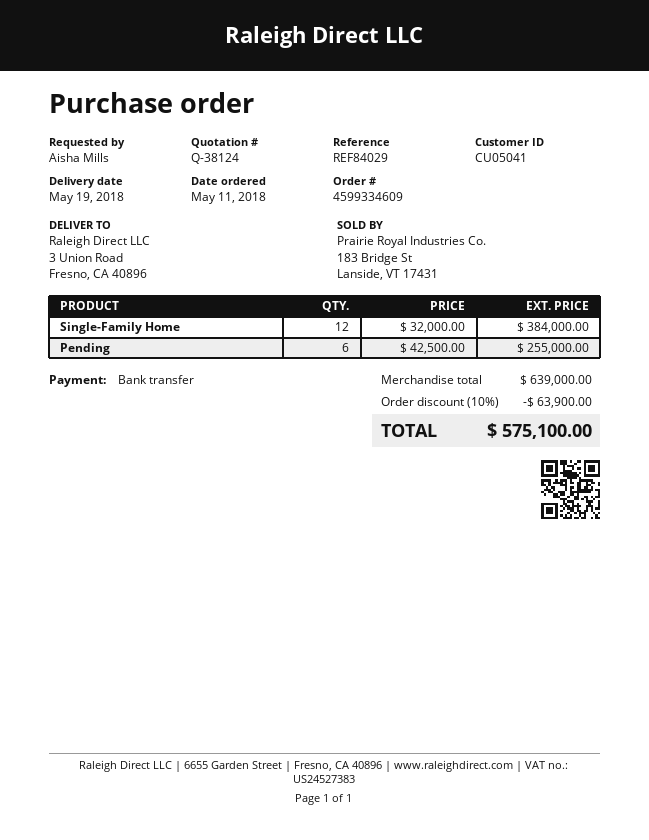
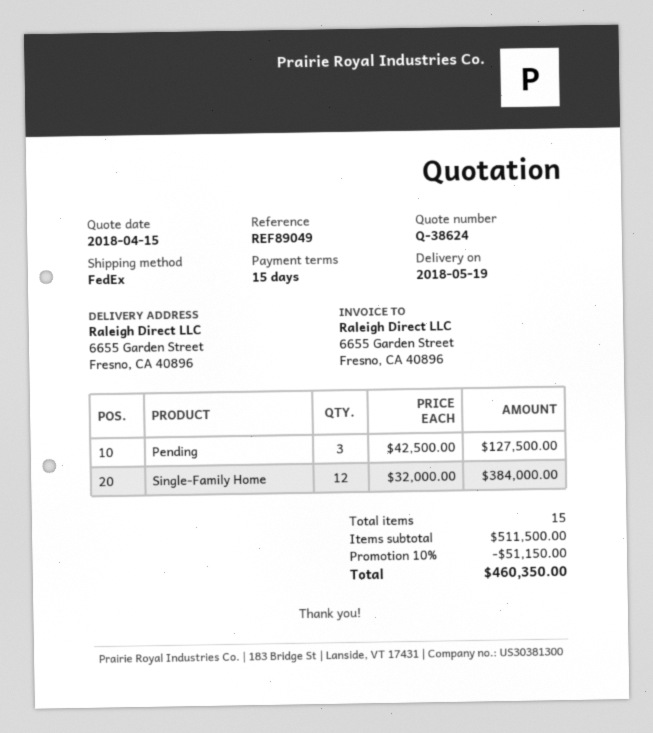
quote number: Q-38124 -> Q-38624
reference: REF84029 -> REF89049
ship to: 3 Union Road, Fresno, CA 40896 -> 6655 Garden Street, Fresno, CA 40896
Pending: 6 x 42500.00 = 255000.00 -> 3 x 42500.00 = 127500.00
subtotal: 639000.00 -> 511500.00
discount: 10% = 63900.00 -> 10% = 51150.00
total: 575100.00 -> 460350.00

